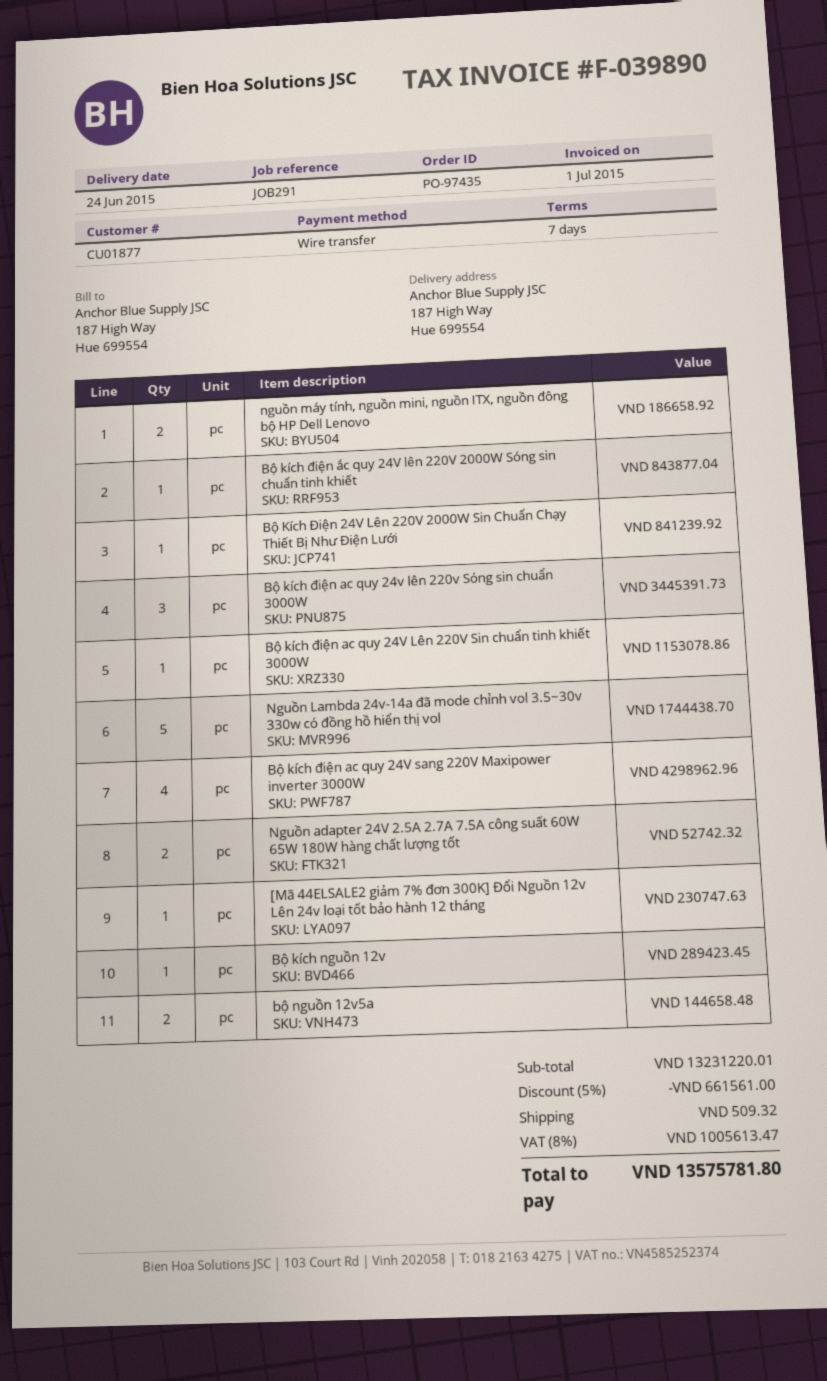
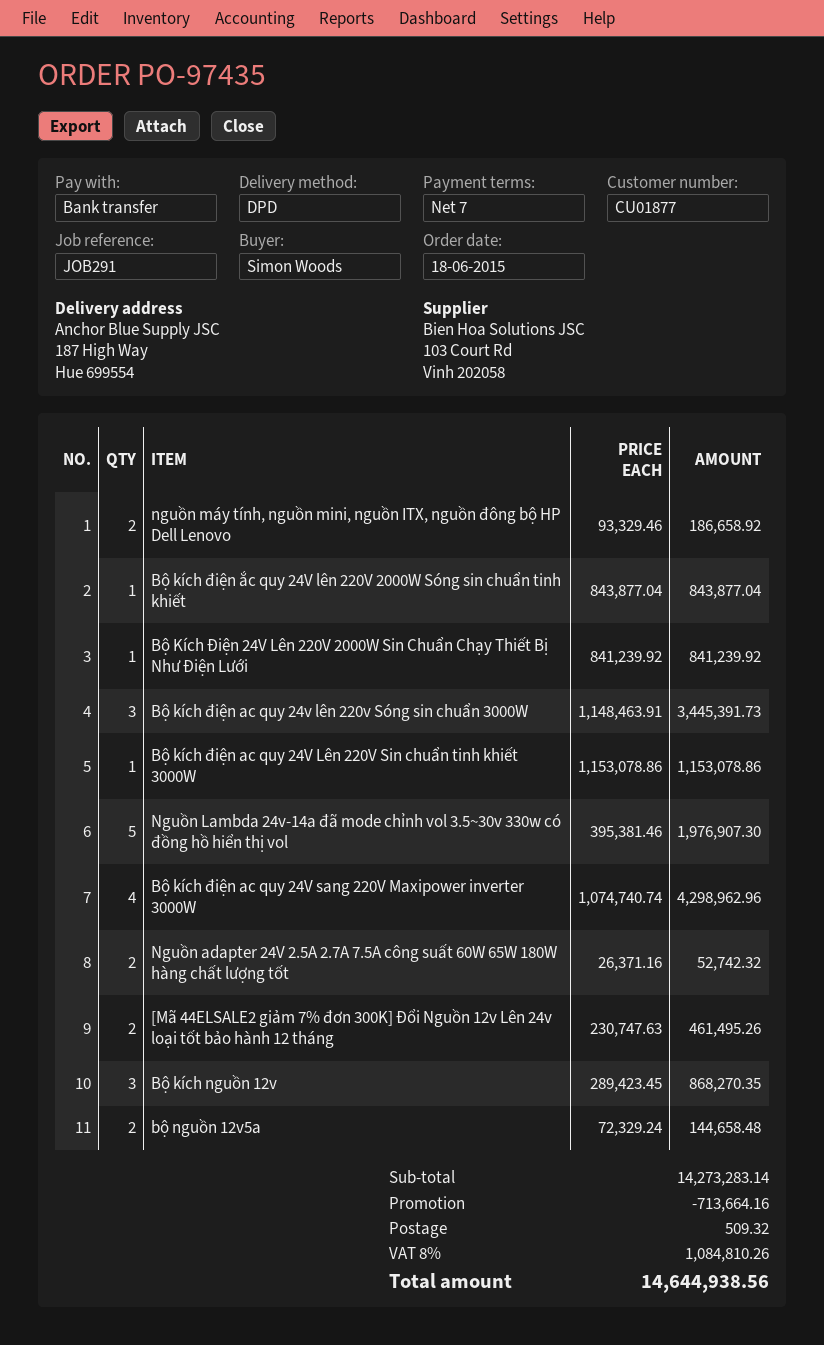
Nguồn Lambda 24v-14a đã mode chỉnh vol 3.5~30v 330w có đồng hồ hiển thị vol: 5 for 1744438.70 -> 5 for 1976907.30
[Mã 44ELSALE2 giảm 7% đơn 300K] Đổi Nguồn 12v Lên 24v loại tốt bảo hành 12 tháng: 1 for 230747.63 -> 2 for 461495.26
Bộ kích nguồn 12v: 1 for 289423.45 -> 3 for 868270.35
subtotal: 13231220.01 -> 14273283.14
discount: 661561.00 -> 713664.16
tax: 8% = 1005613.47 -> 8% = 1084810.26
total: 13575781.80 -> 14644938.56

